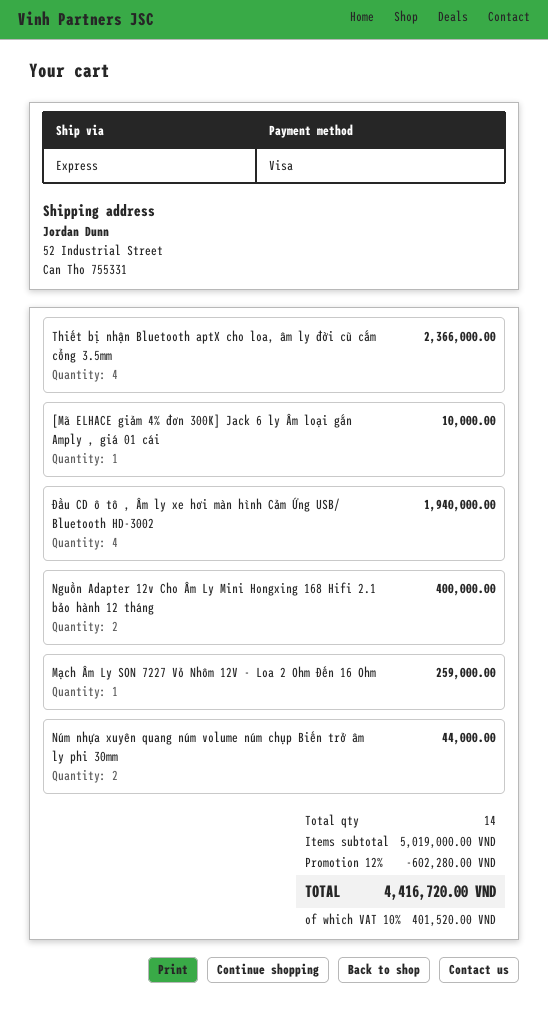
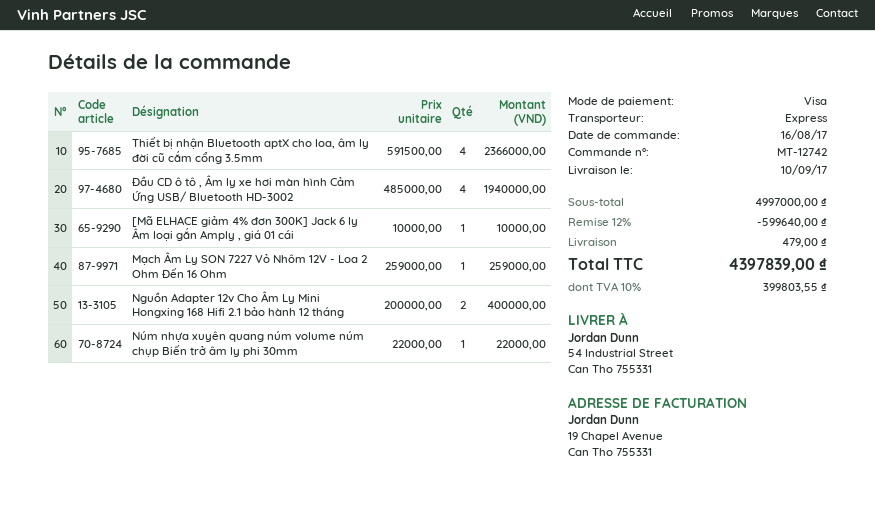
ship to: 52 Industrial Street, Can Tho 755331 -> 54 Industrial Street, Can Tho 755331
Núm nhựa xuyên quang núm volume núm chụp Biến trở âm ly phi 30mm: 2 for 44000.00 -> 1 for 22000.00
subtotal: 5019000.00 -> 4997000.00
discount: 12% = 602280.00 -> 12% = 599640.00
shipping: none -> 479.00
tax: 10% = 401520.00 -> 10% = 399803.55
total: 4416720.00 -> 4397839.00

